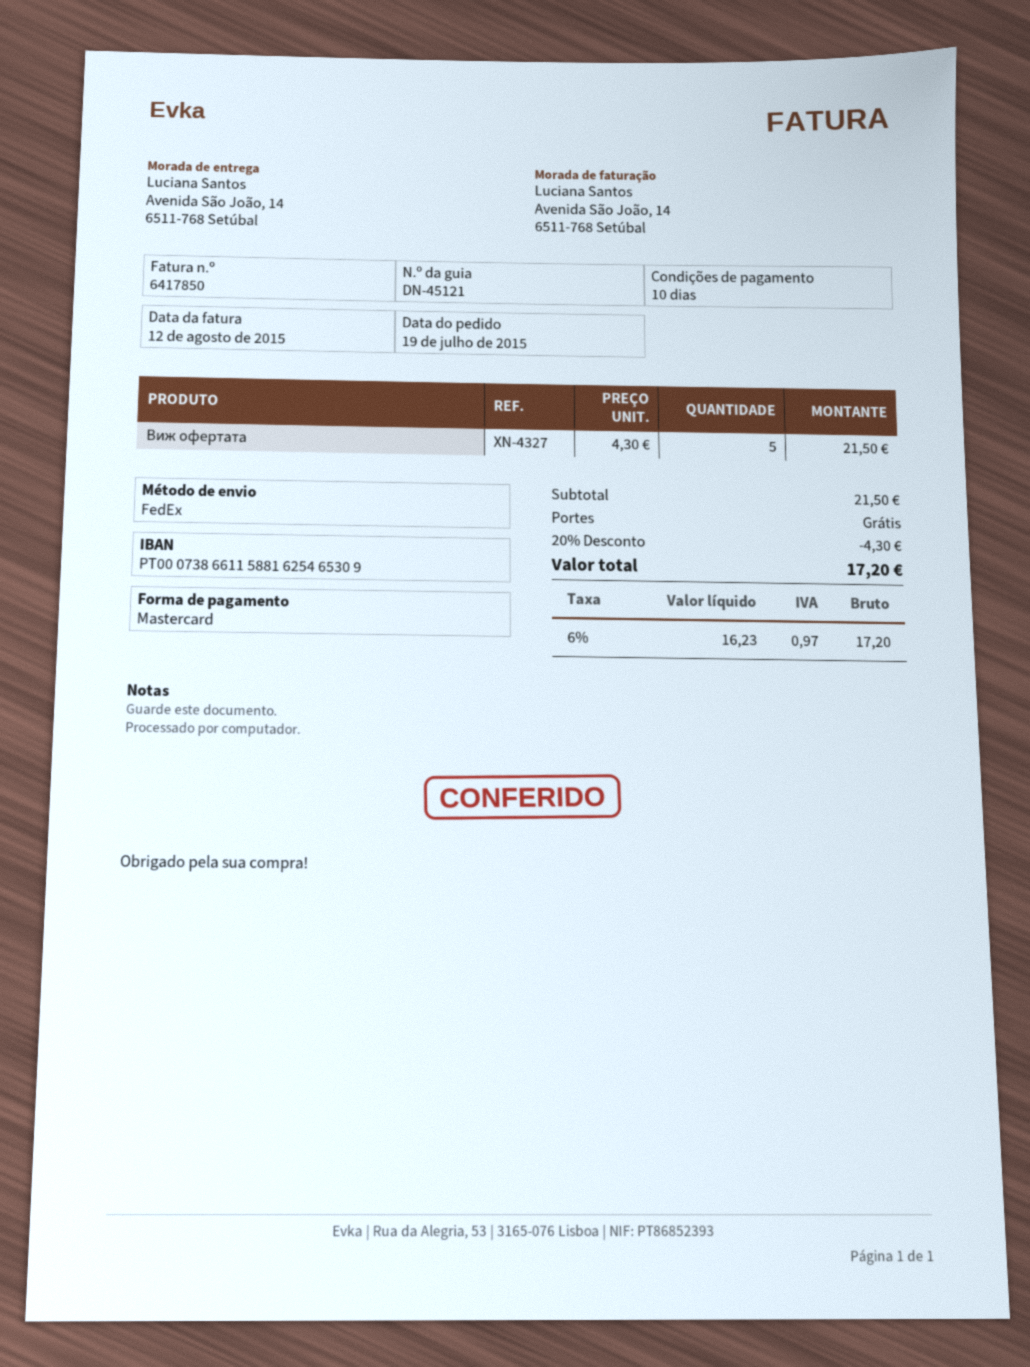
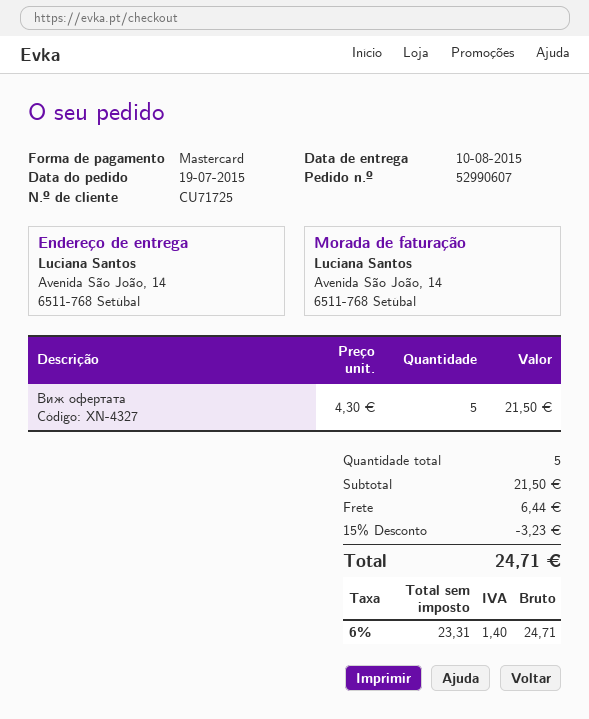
discount: 20% = 4.30 -> 15% = 3.23
shipping: 0.00 -> 6.44
net: 16.23 -> 23.31
tax: 6% = 0.97 -> 6% = 1.40
total: 17.20 -> 24.71

